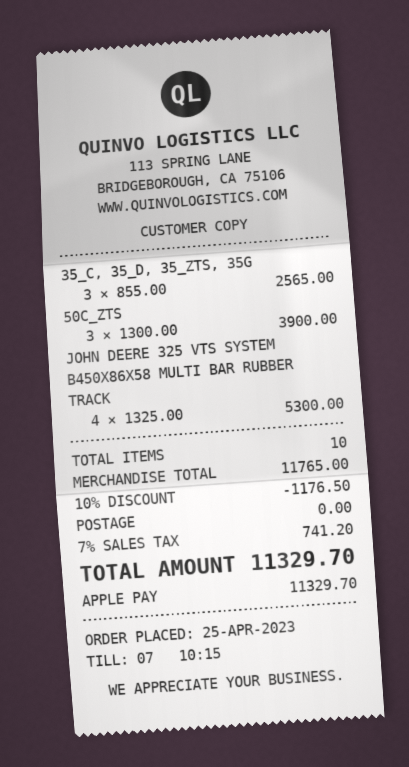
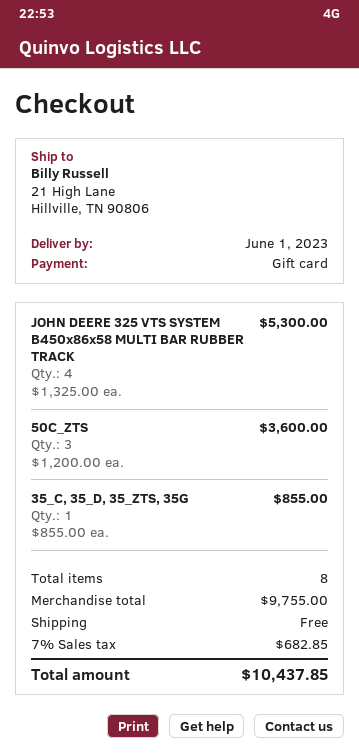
payment method: Apple Pay -> gift card
35_C, 35_D, 35_ZTS, 35G: 3 x 855.00 = 2565.00 -> 1 x 855.00 = 855.00
50C_ZTS: 3 x 1300.00 = 3900.00 -> 3 x 1200.00 = 3600.00
total quantity: 10 -> 8
subtotal: 11765.00 -> 9755.00
discount: 10% = 1176.50 -> none
tax: 7% = 741.20 -> 7% = 682.85
total: 11329.70 -> 10437.85

